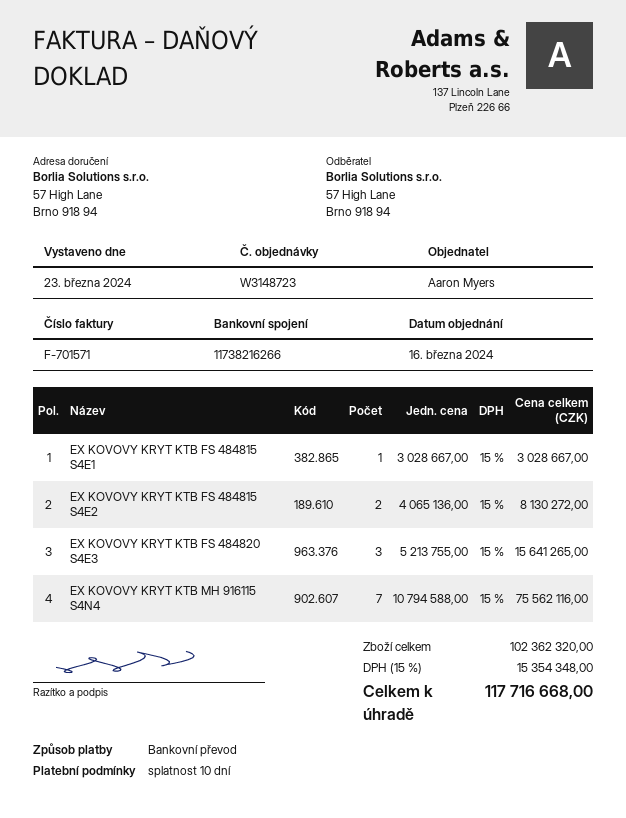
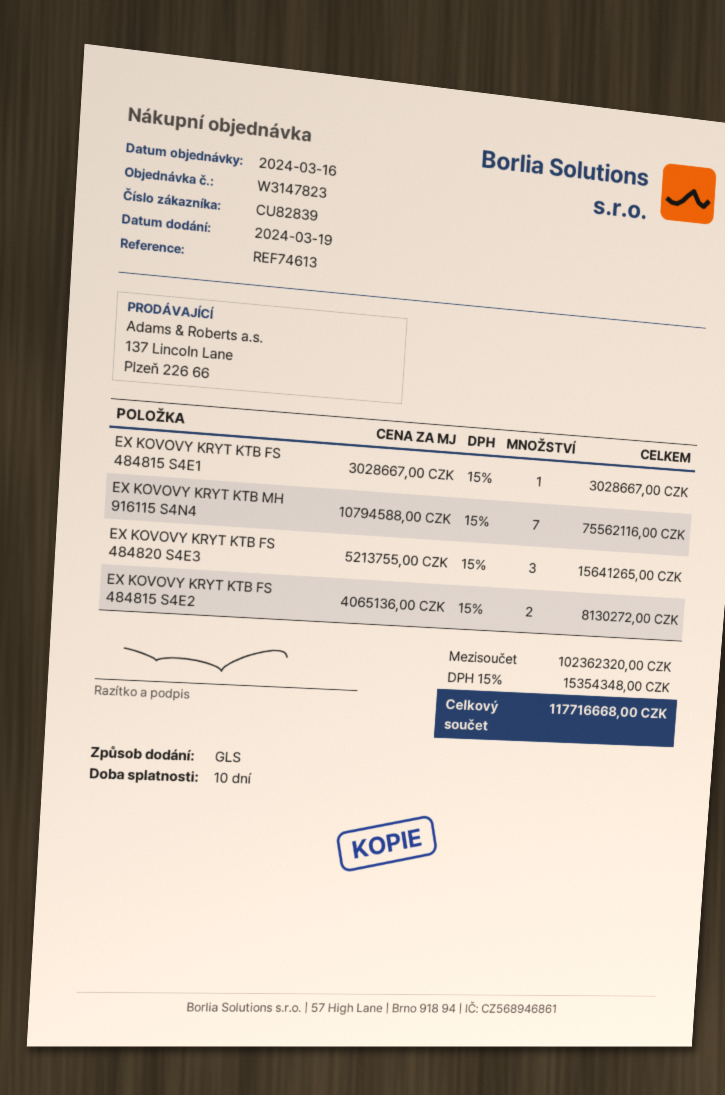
order number: W3148723 -> W3147823

